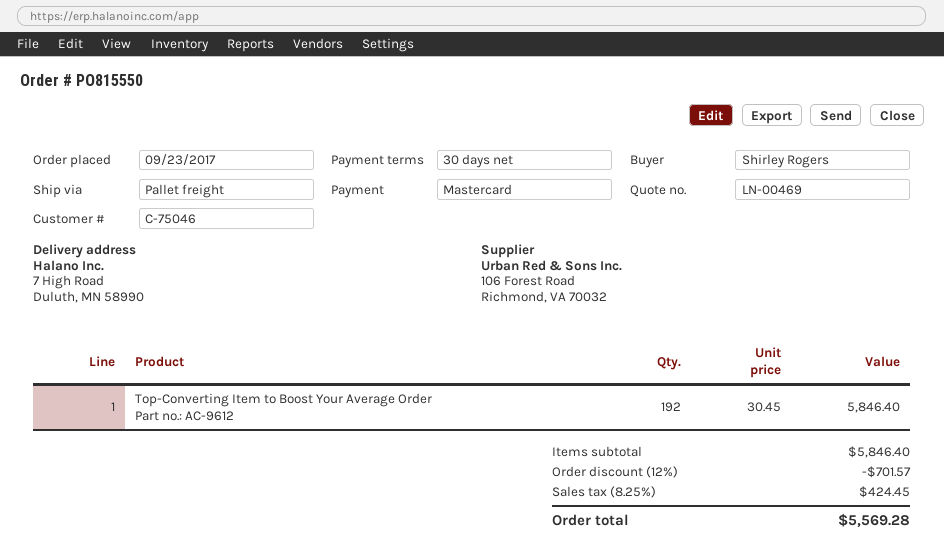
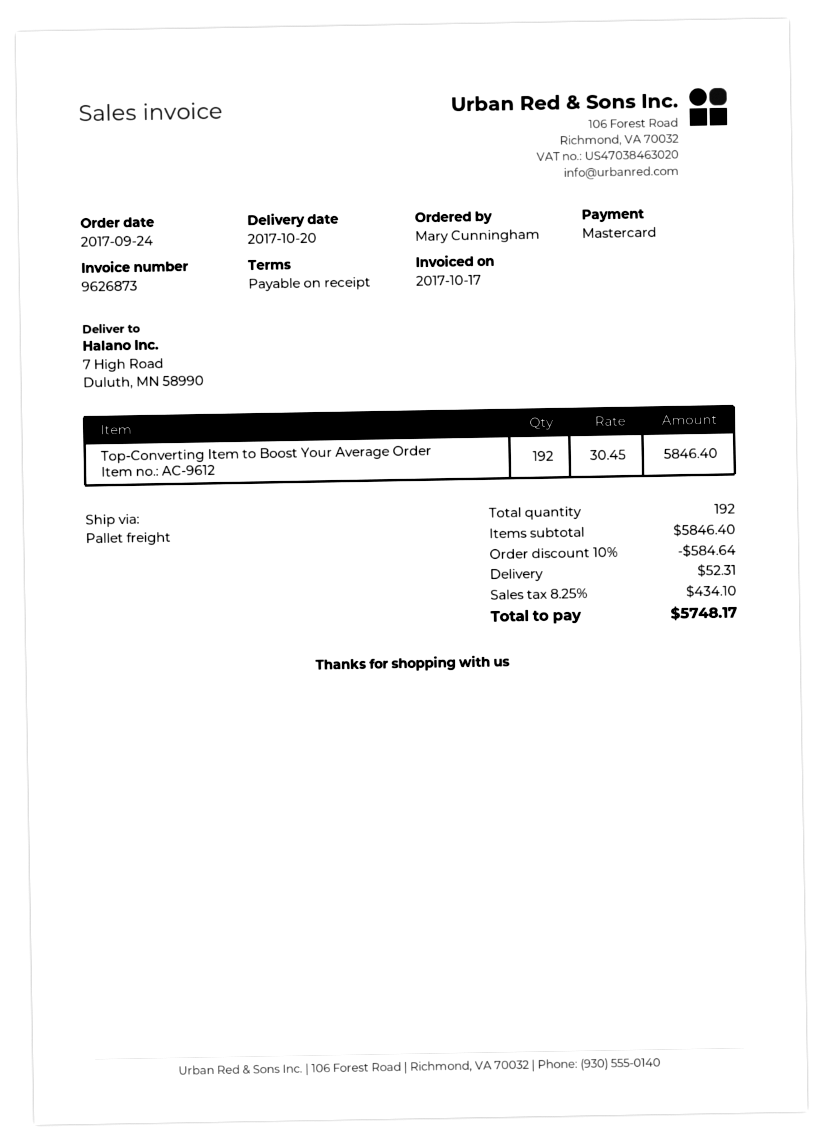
order date: 2017-09-23 -> 2017-09-24
payment terms: 30 days -> on receipt
ordered by: Shirley Rogers -> Mary Cunningham
discount: 12% = 701.57 -> 10% = 584.64
shipping: none -> 52.31
tax: 8.25% = 424.45 -> 8.25% = 434.10
total: 5569.28 -> 5748.17

